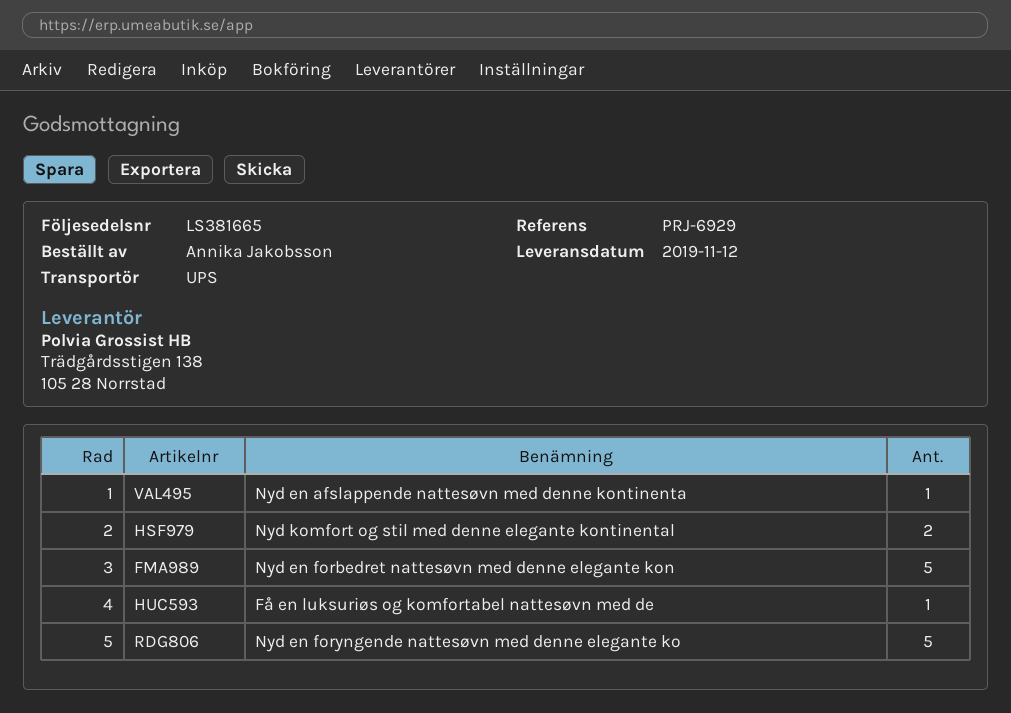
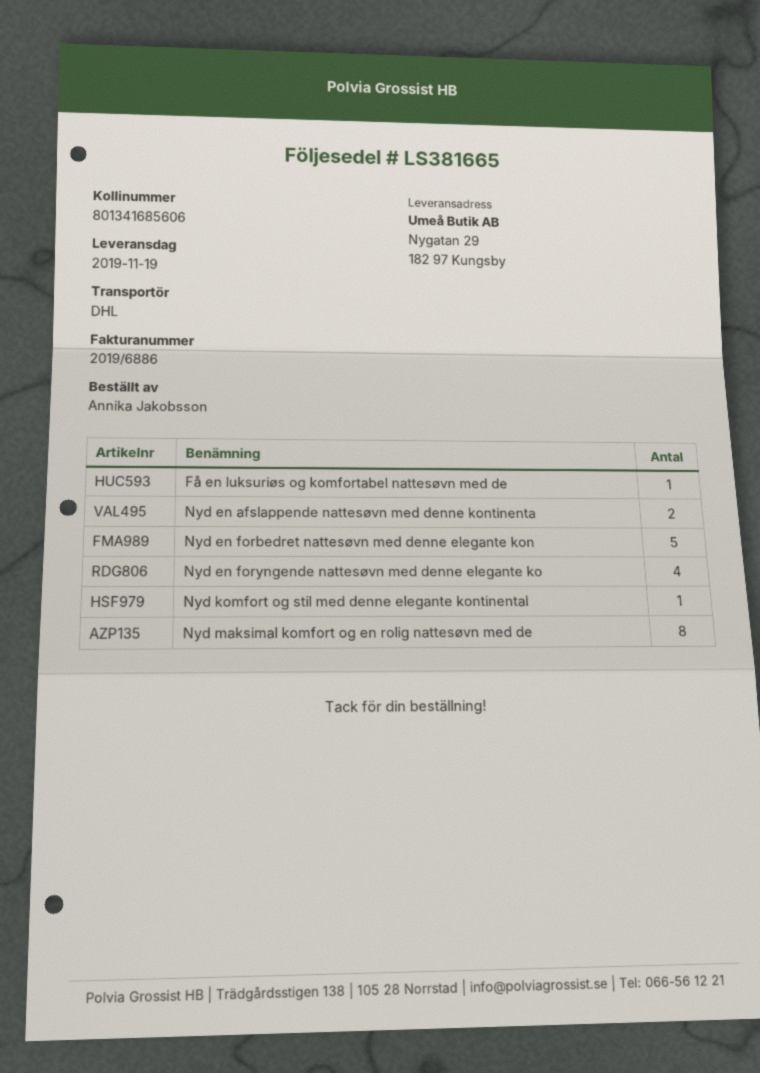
delivery date: 2019-11-12 -> 2019-11-19
shipping method: UPS -> DHL
Nyd en afslappende nattesøvn med denne kontinenta: 1 -> 2
Nyd komfort og stil med denne elegante kontinental: 2 -> 1
Nyd en foryngende nattesøvn med denne elegante ko: 5 -> 4
Nyd maksimal komfort og en rolig nattesøvn med de: none -> 8

